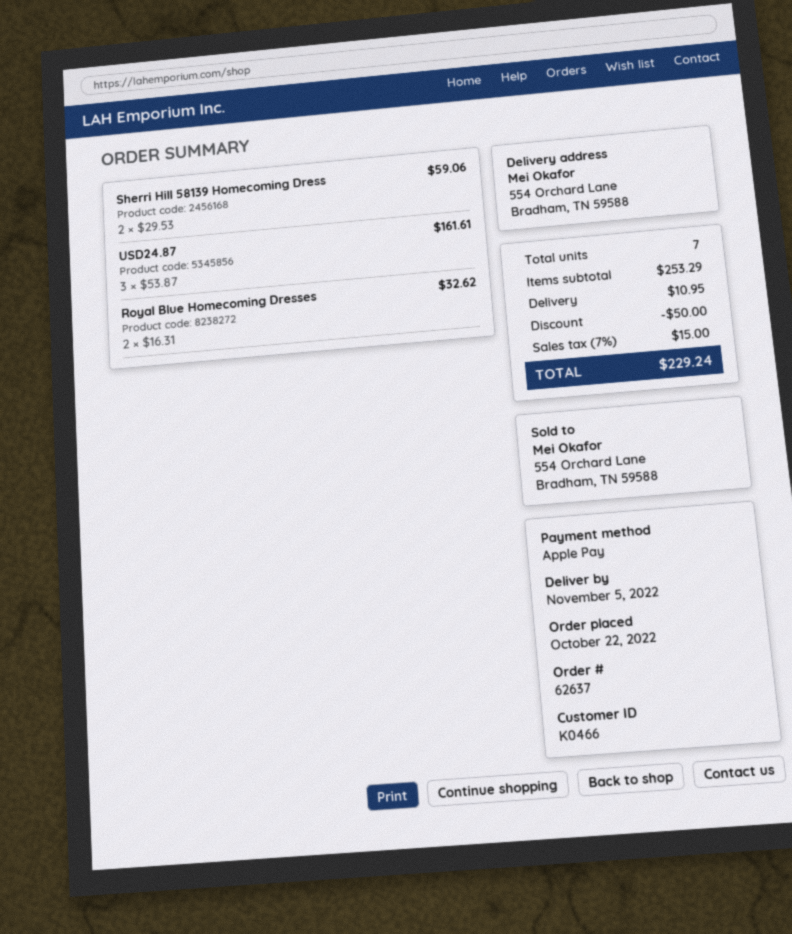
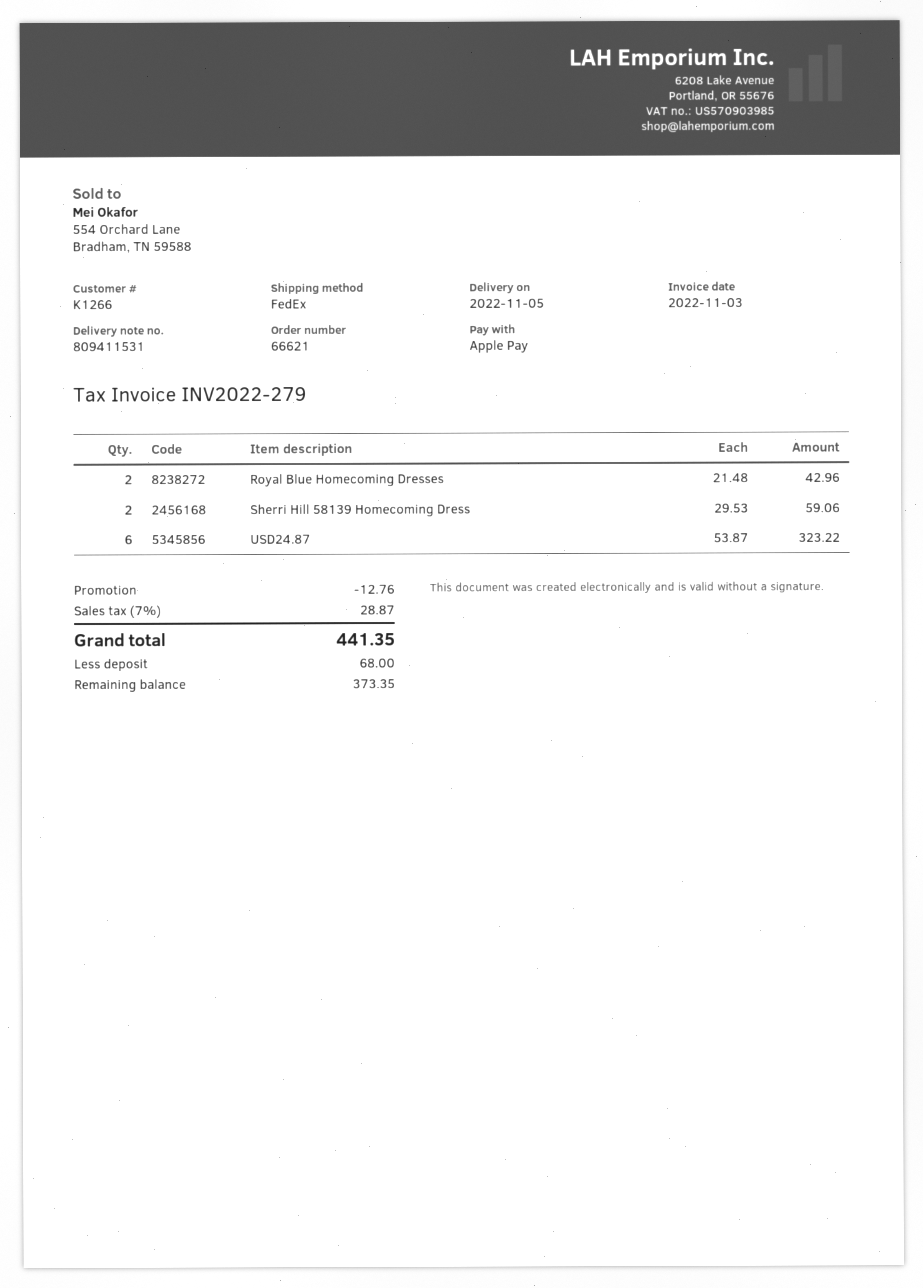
order number: 62637 -> 66621
customer number: K0466 -> K1266
USD24.87: 3 x 53.87 = 161.61 -> 6 x 53.87 = 323.22
Royal Blue Homecoming Dresses: 2 x 16.31 = 32.62 -> 2 x 21.48 = 42.96
discount: 50.00 -> 12.76
shipping: 10.95 -> none
tax: 7% = 15.00 -> 7% = 28.87
total: 229.24 -> 441.35

